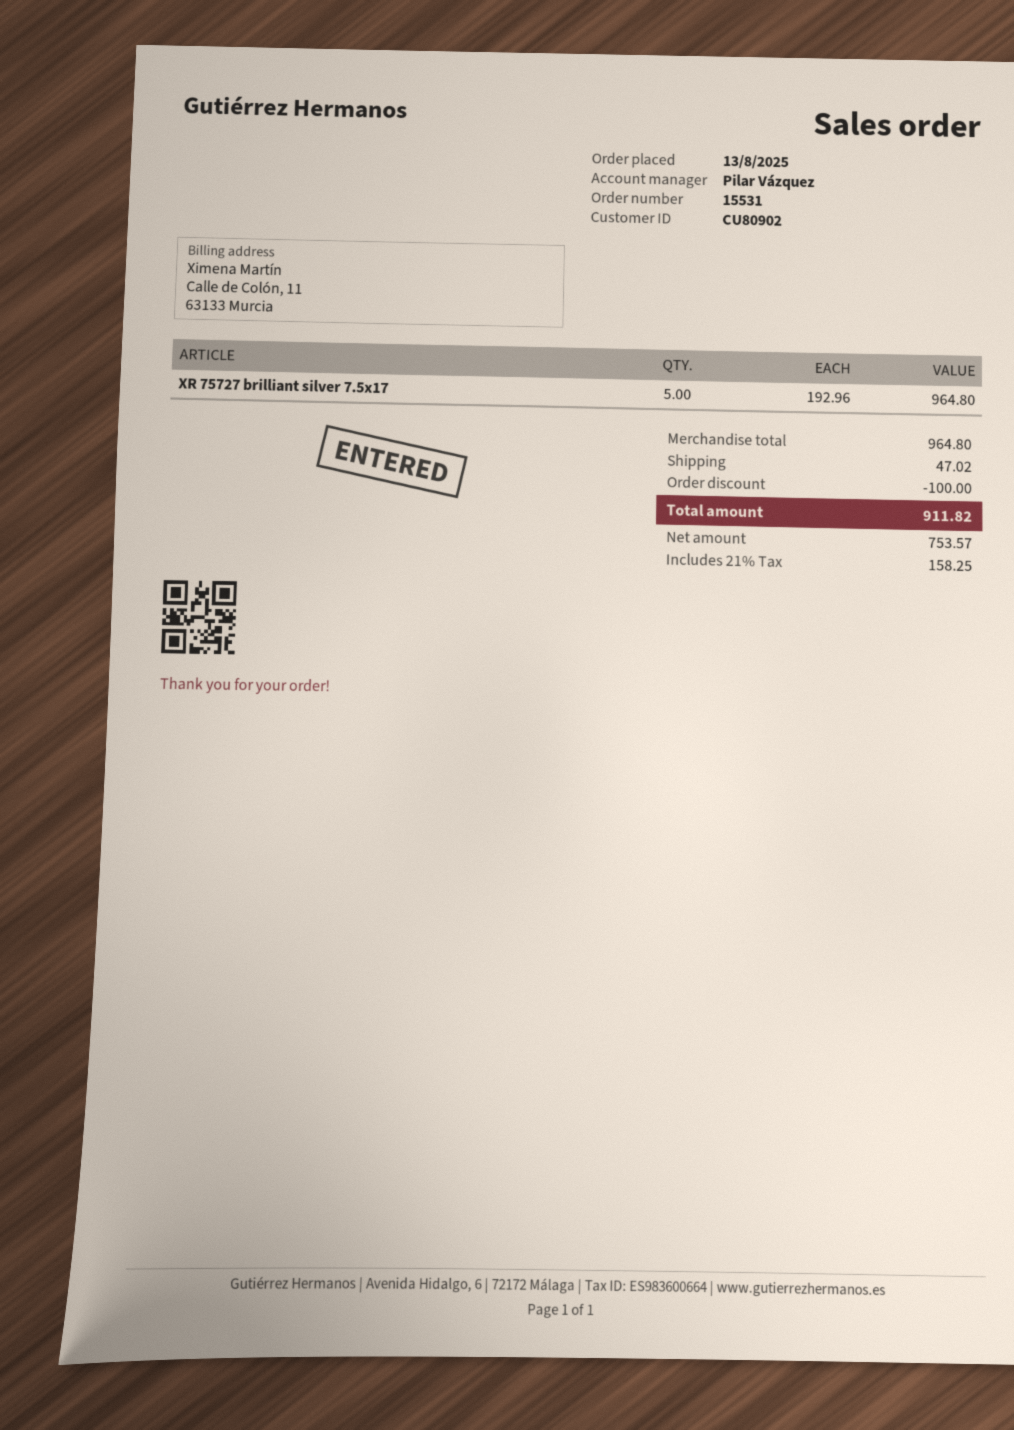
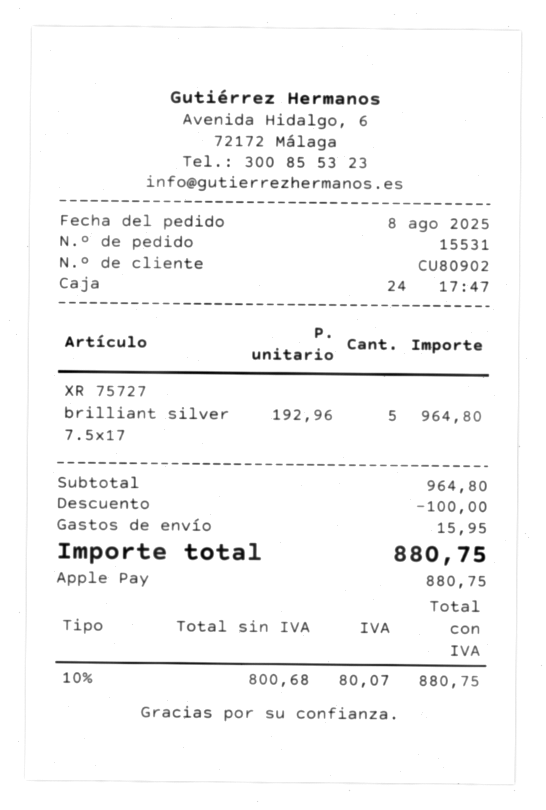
order date: 2025-08-13 -> 2025-08-08
shipping: 47.02 -> 15.95
net: 753.57 -> 800.68
tax: 21% = 158.25 -> 10% = 80.07
total: 911.82 -> 880.75

